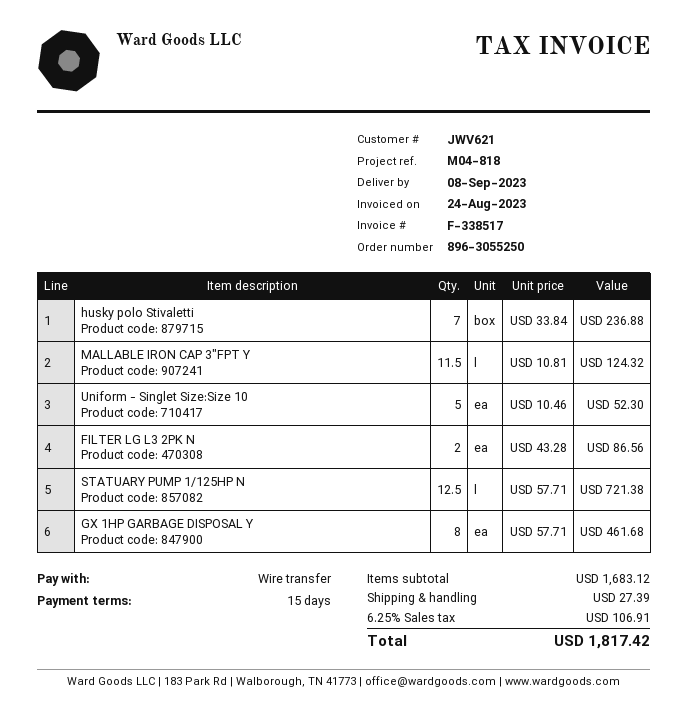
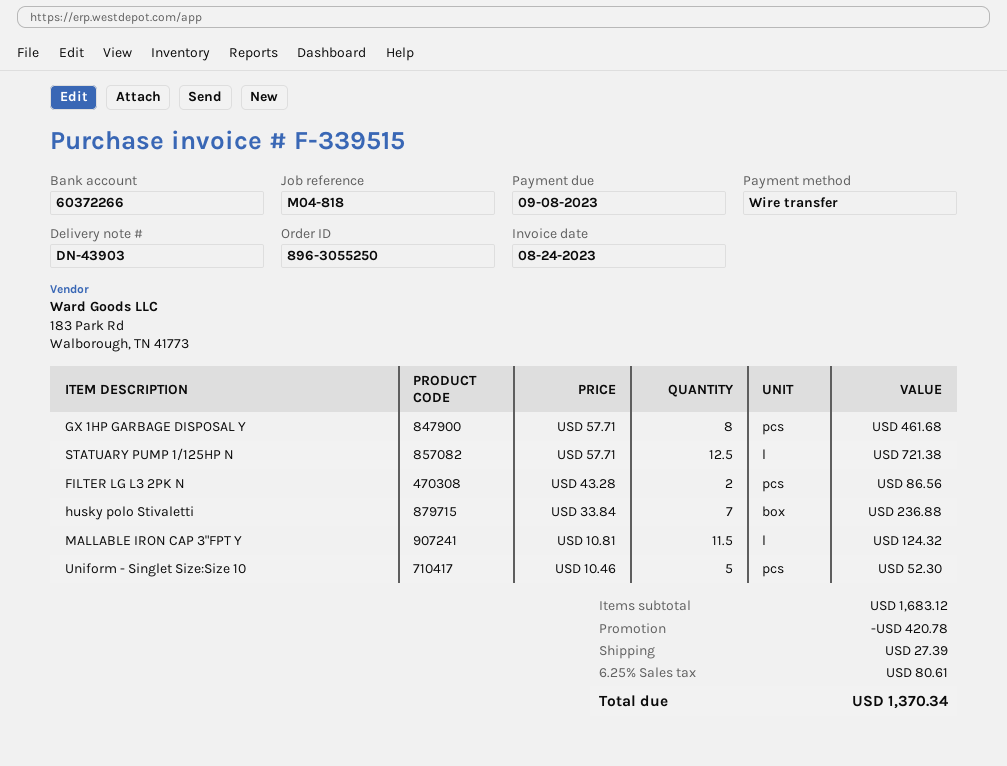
invoice number: F-338517 -> F-339515
discount: none -> 420.78
tax: 6.25% = 106.91 -> 6.25% = 80.61
total: 1817.42 -> 1370.34

